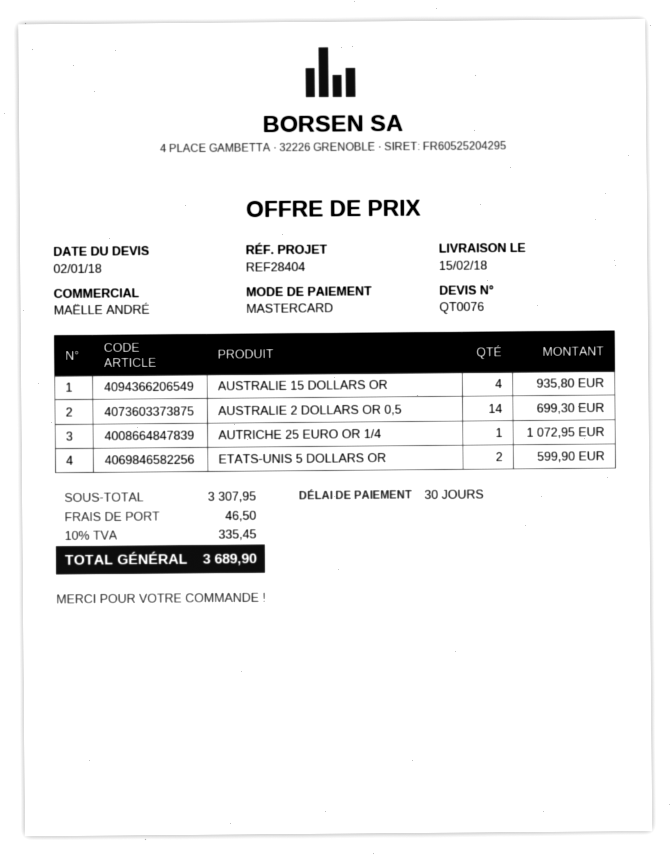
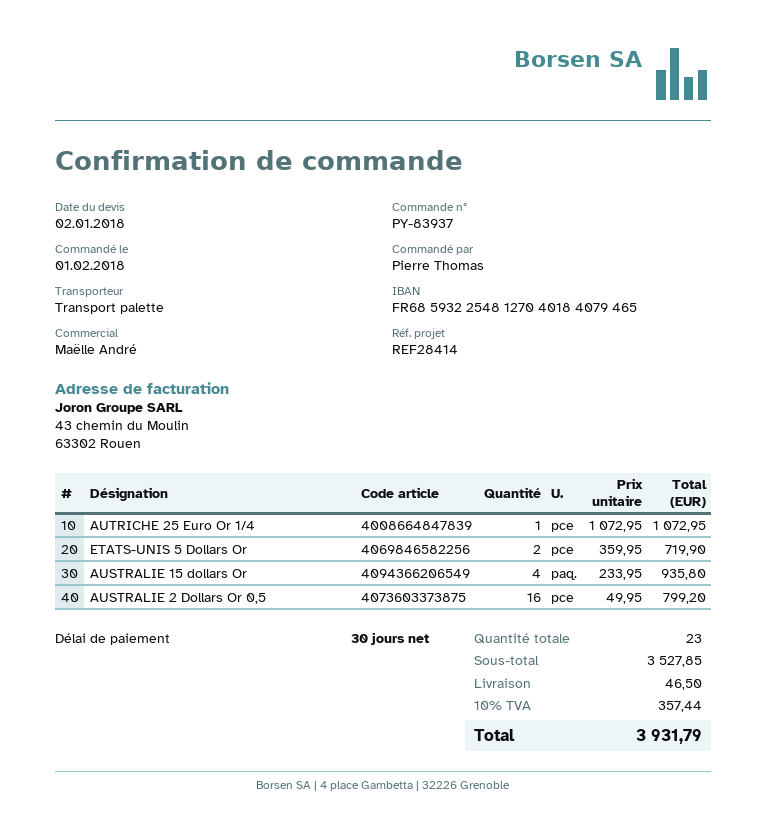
reference: REF28404 -> REF28414
AUSTRALIE 2 DOLLARS OR 0,5: 14 for 699.30 -> 16 for 799.20
ETATS-UNIS 5 DOLLARS OR: 2 for 599.90 -> 2 for 719.90
subtotal: 3307.95 -> 3527.85
tax: 10% = 335.45 -> 10% = 357.44
total: 3689.90 -> 3931.79

